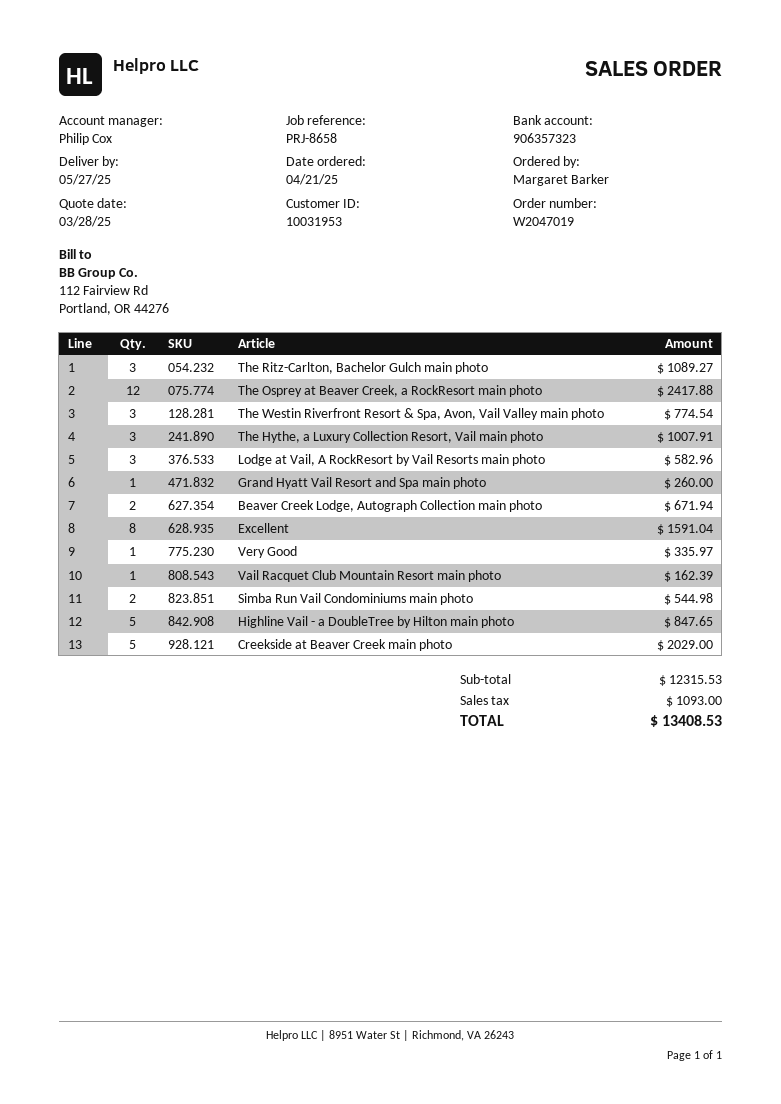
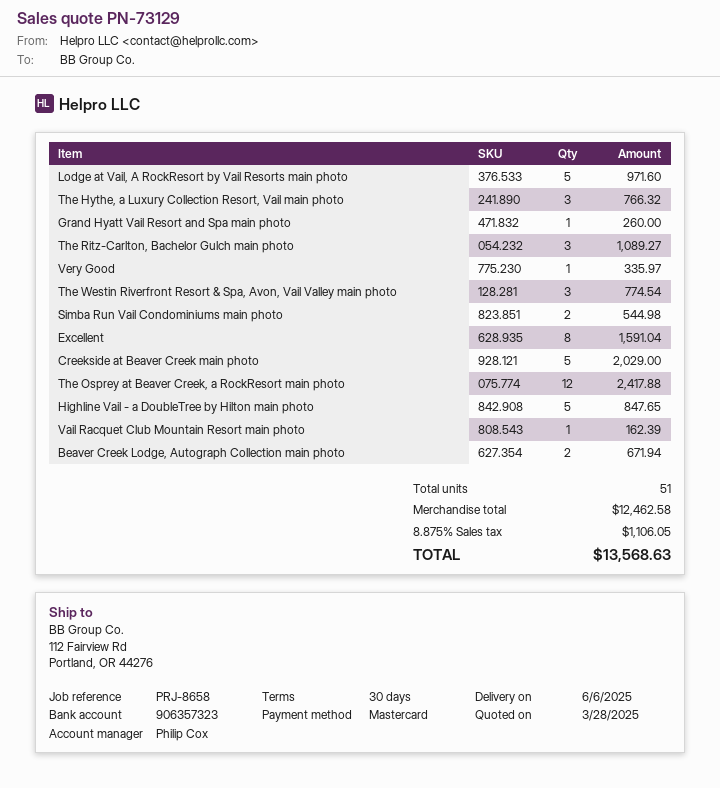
delivery date: 2025-05-27 -> 2025-06-06
The Hythe, a Luxury Collection Resort, Vail main photo: 3 for 1007.91 -> 3 for 766.32
Lodge at Vail, A RockResort by Vail Resorts main photo: 3 for 582.96 -> 5 for 971.60
subtotal: 12315.53 -> 12462.58
tax: 1093.00 -> 1106.05
total: 13408.53 -> 13568.63

